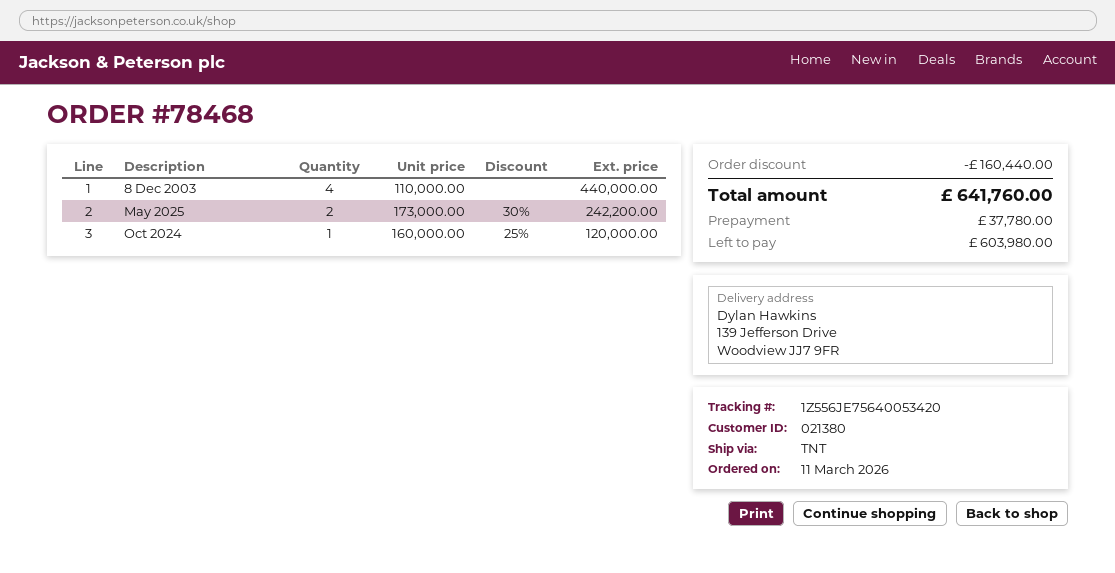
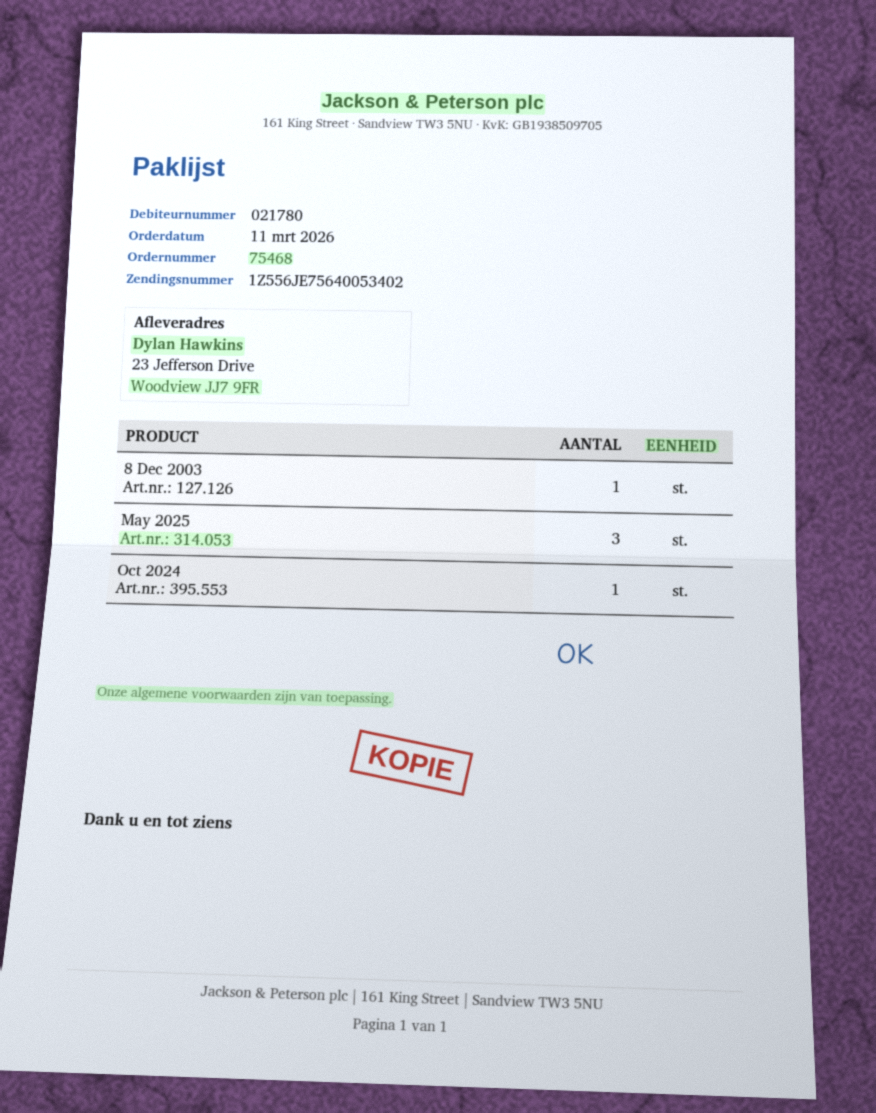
order number: 78468 -> 75468
customer number: 021380 -> 021780
tracking number: 1Z556JE75640053420 -> 1Z556JE75640053402
ship to: 139 Jefferson Drive, Woodview JJ7 9FR -> 23 Jefferson Drive, Woodview JJ7 9FR
8 Dec 2003: 4 -> 1
May 2025: 2 -> 3

